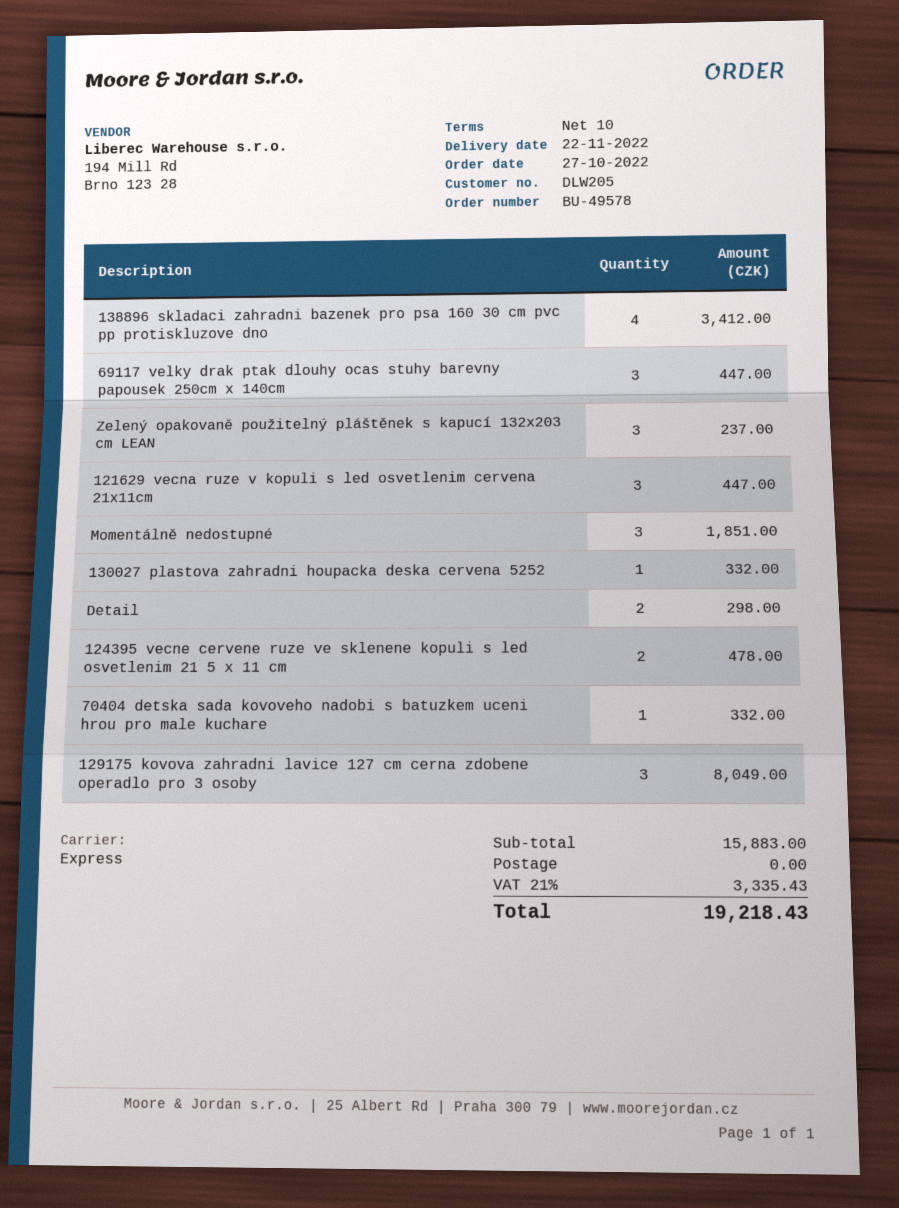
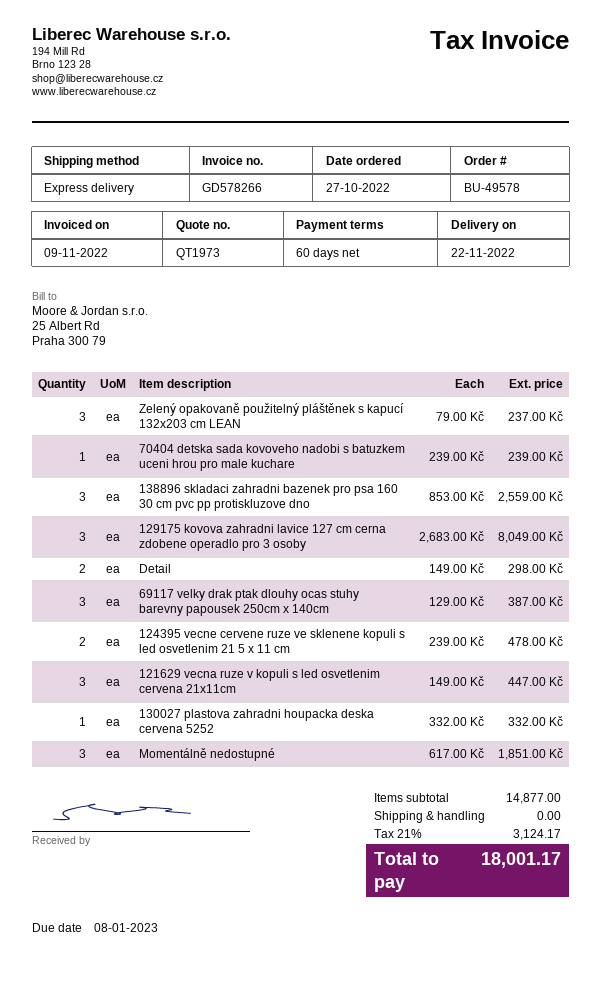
payment terms: 10 days -> 60 days
138896 skladaci zahradni bazenek pro psa 160 30 cm pvc pp protiskluzove dno: 4 for 3412.00 -> 3 for 2559.00
69117 velky drak ptak dlouhy ocas stuhy barevny papousek 250cm x 140cm: 3 for 447.00 -> 3 for 387.00
70404 detska sada kovoveho nadobi s batuzkem uceni hrou pro male kuchare: 1 for 332.00 -> 1 for 239.00
subtotal: 15883.00 -> 14877.00
tax: 21% = 3335.43 -> 21% = 3124.17
total: 19218.43 -> 18001.17

